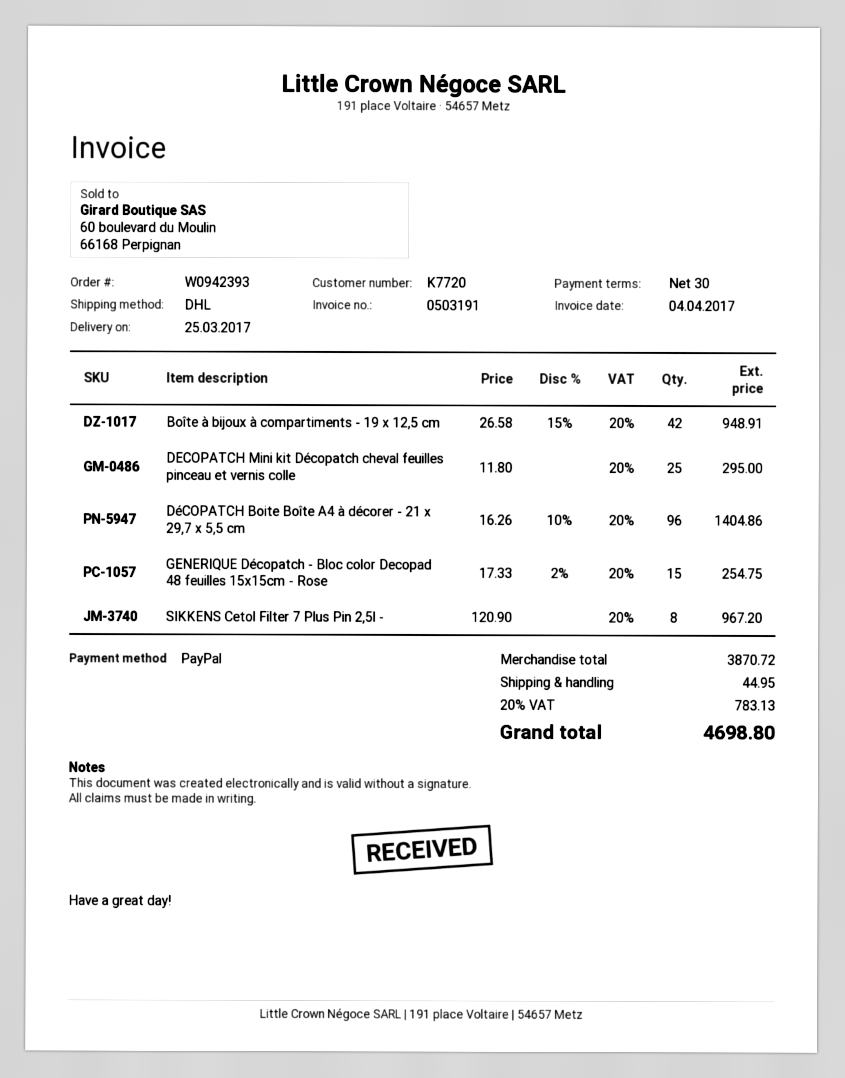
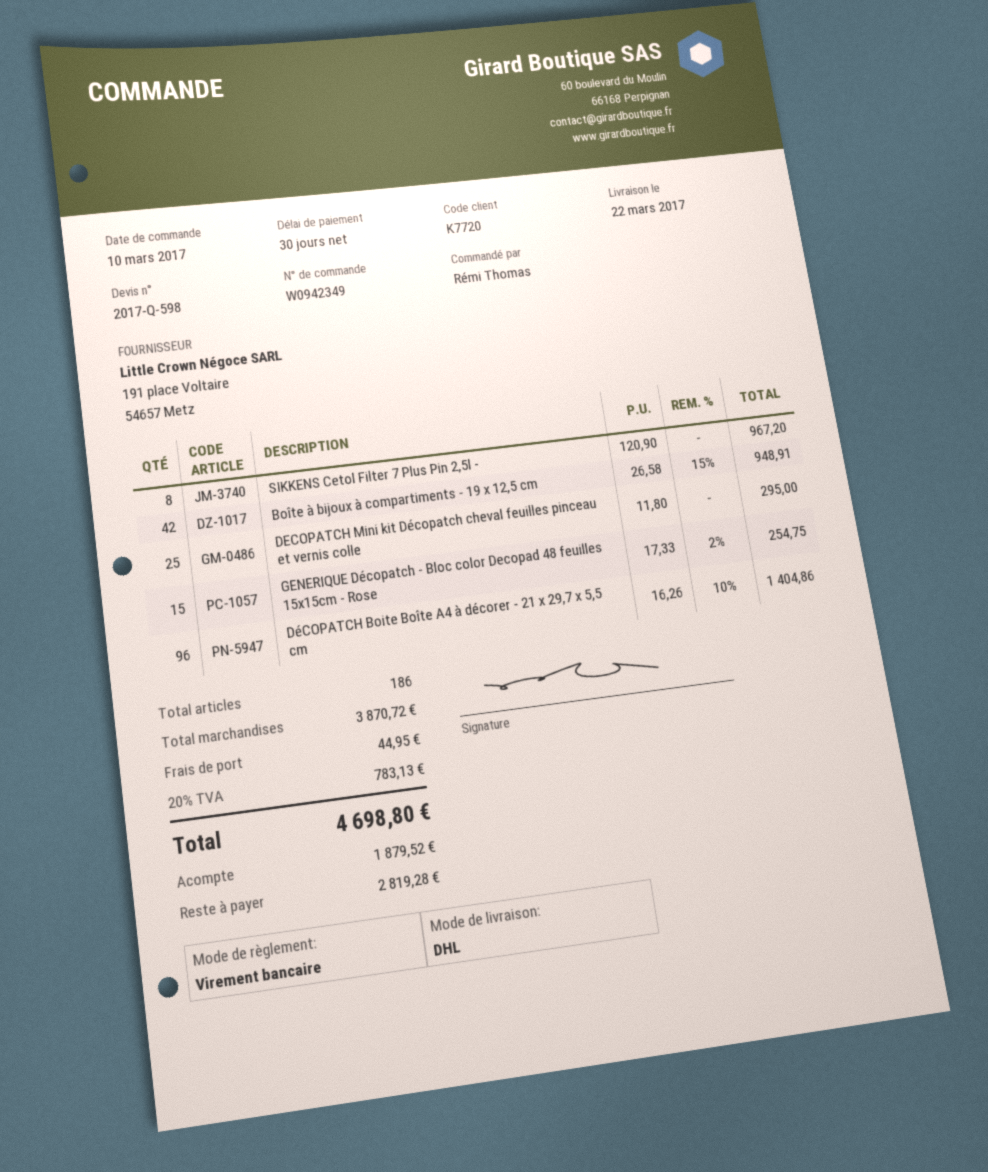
order number: W0942393 -> W0942349
delivery date: 2017-03-25 -> 2017-03-22
payment method: PayPal -> bank transfer

